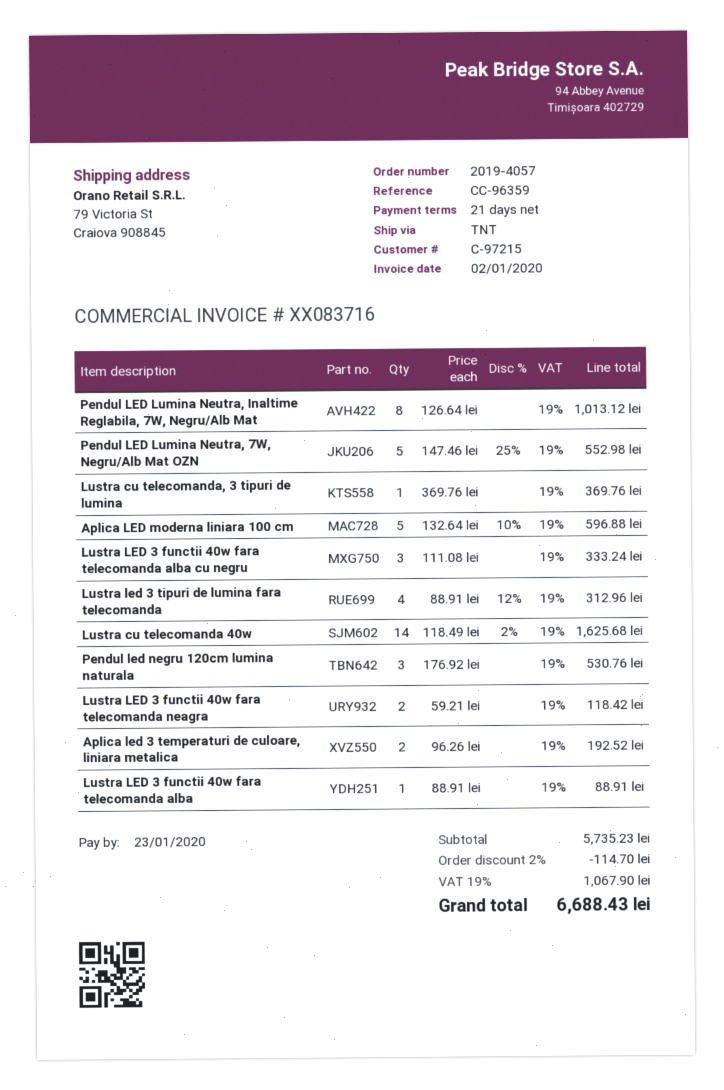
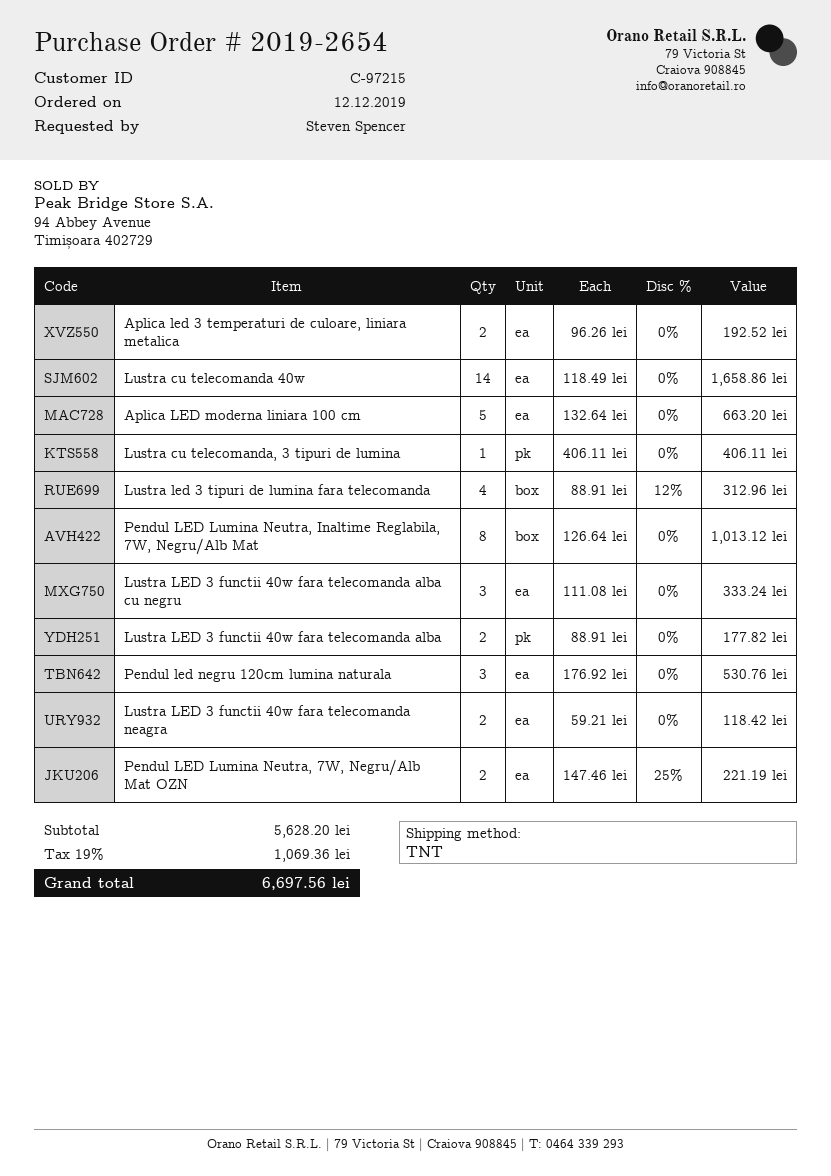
order number: 2019-4057 -> 2019-2654
Pendul LED Lumina Neutra, 7W, Negru/Alb Mat OZN: 5 x 147.46 - 25% = 552.98 -> 2 x 147.46 - 25% = 221.19
Lustra cu telecomanda, 3 tipuri de lumina: 1 x 369.76 = 369.76 -> 1 x 406.11 = 406.11
Aplica LED moderna liniara 100 cm: 5 x 132.64 - 10% = 596.88 -> 5 x 132.64 = 663.20
Lustra cu telecomanda 40w: 14 x 118.49 - 2% = 1625.68 -> 14 x 118.49 = 1658.86
Lustra LED 3 functii 40w fara telecomanda alba: 1 x 88.91 = 88.91 -> 2 x 88.91 = 177.82
subtotal: 5735.23 -> 5628.20
discount: 2% = 114.70 -> none
tax: 19% = 1067.90 -> 19% = 1069.36
total: 6688.43 -> 6697.56

